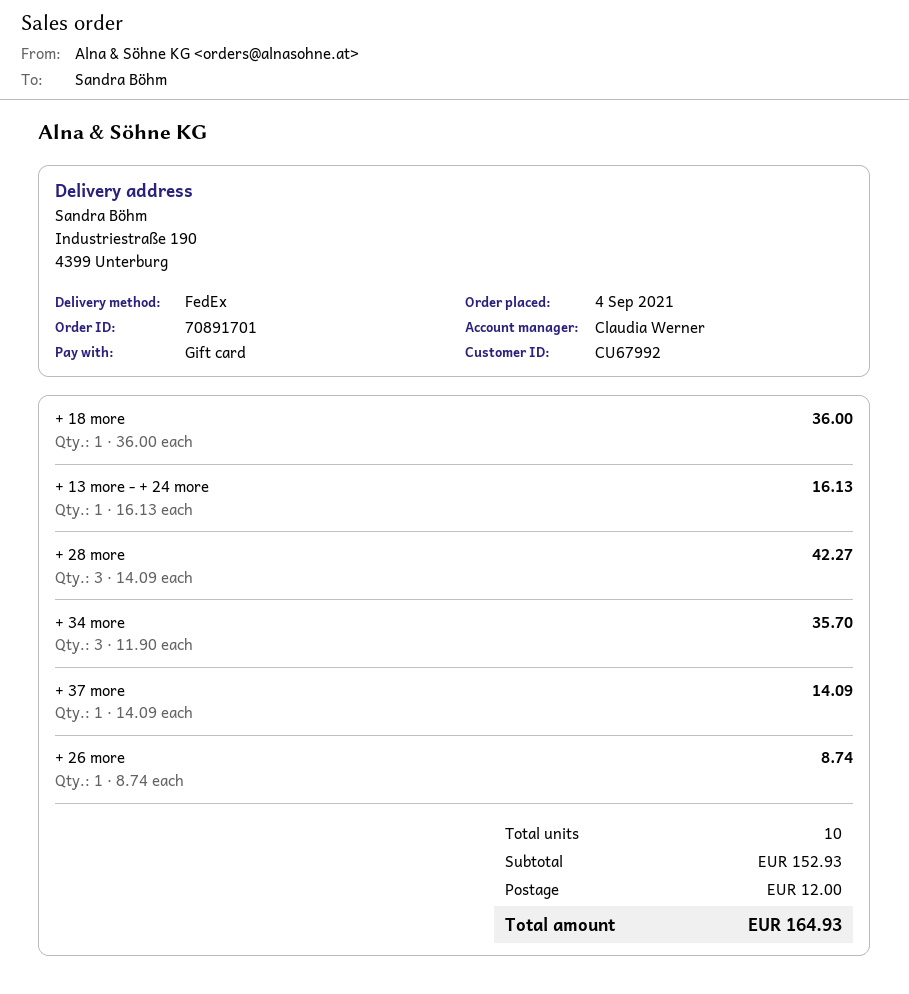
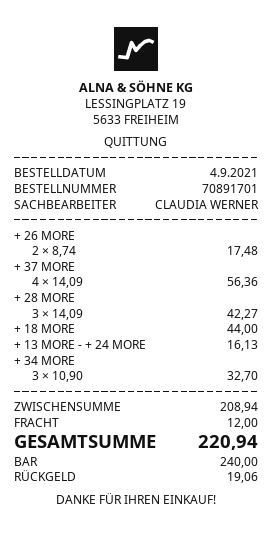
payment method: gift card -> cash
+ 18 more: 1 x 36.00 = 36.00 -> 1 x 44.00 = 44.00
+ 34 more: 3 x 11.90 = 35.70 -> 3 x 10.90 = 32.70
+ 37 more: 1 x 14.09 = 14.09 -> 4 x 14.09 = 56.36
+ 26 more: 1 x 8.74 = 8.74 -> 2 x 8.74 = 17.48
subtotal: 152.93 -> 208.94
total: 164.93 -> 220.94

